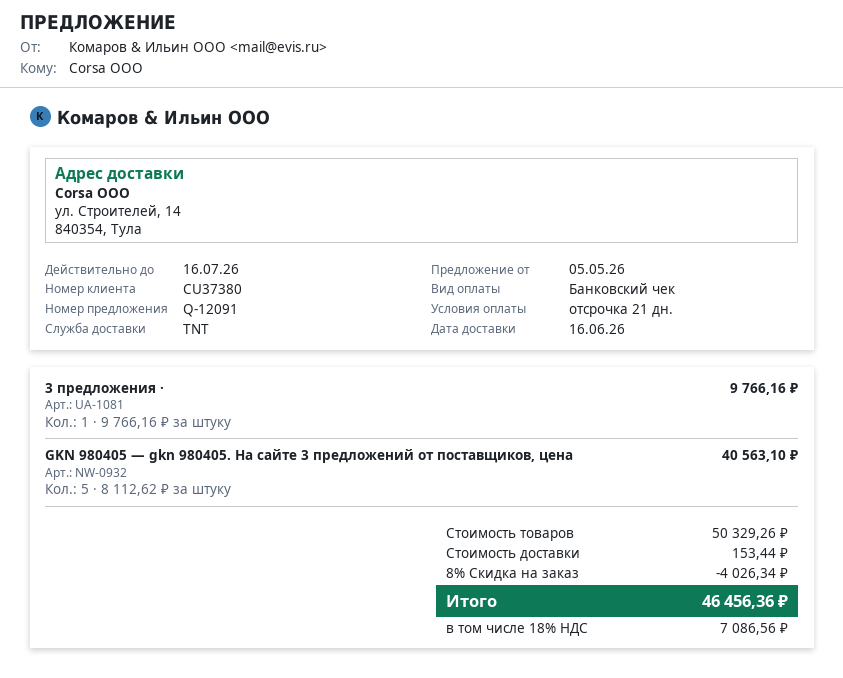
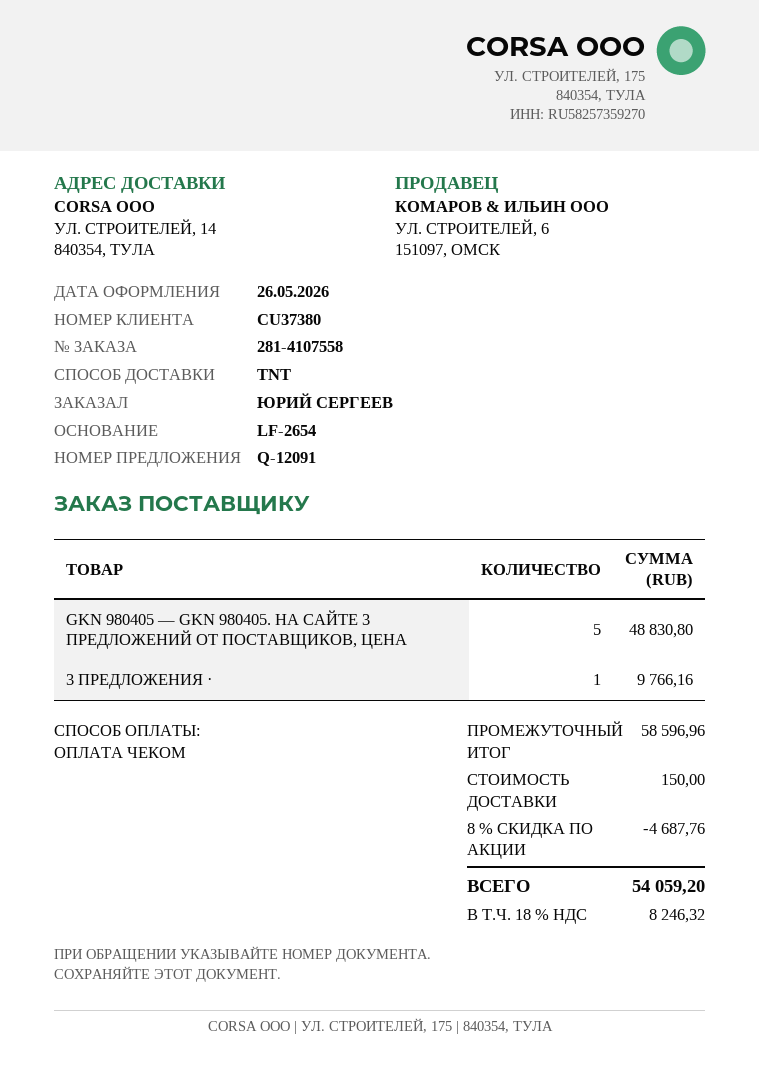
GKN 980405 — gkn 980405. На сайте 3 предложений от поставщиков, цена: 5 for 40563.10 -> 5 for 48830.80
subtotal: 50329.26 -> 58596.96
discount: 8% = 4026.34 -> 8% = 4687.76
shipping: 153.44 -> 150.00
tax: 18% = 7086.56 -> 18% = 8246.32
total: 46456.36 -> 54059.20

